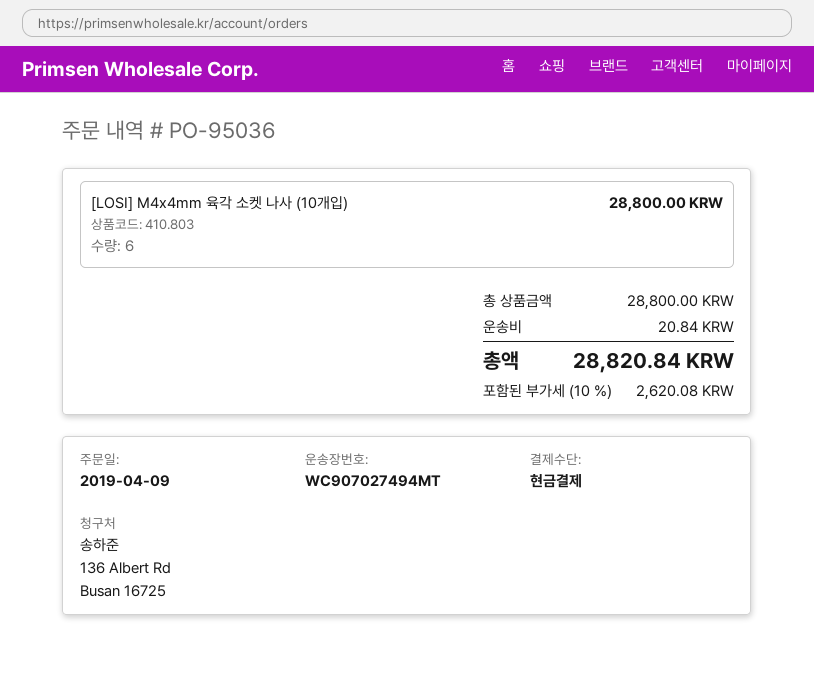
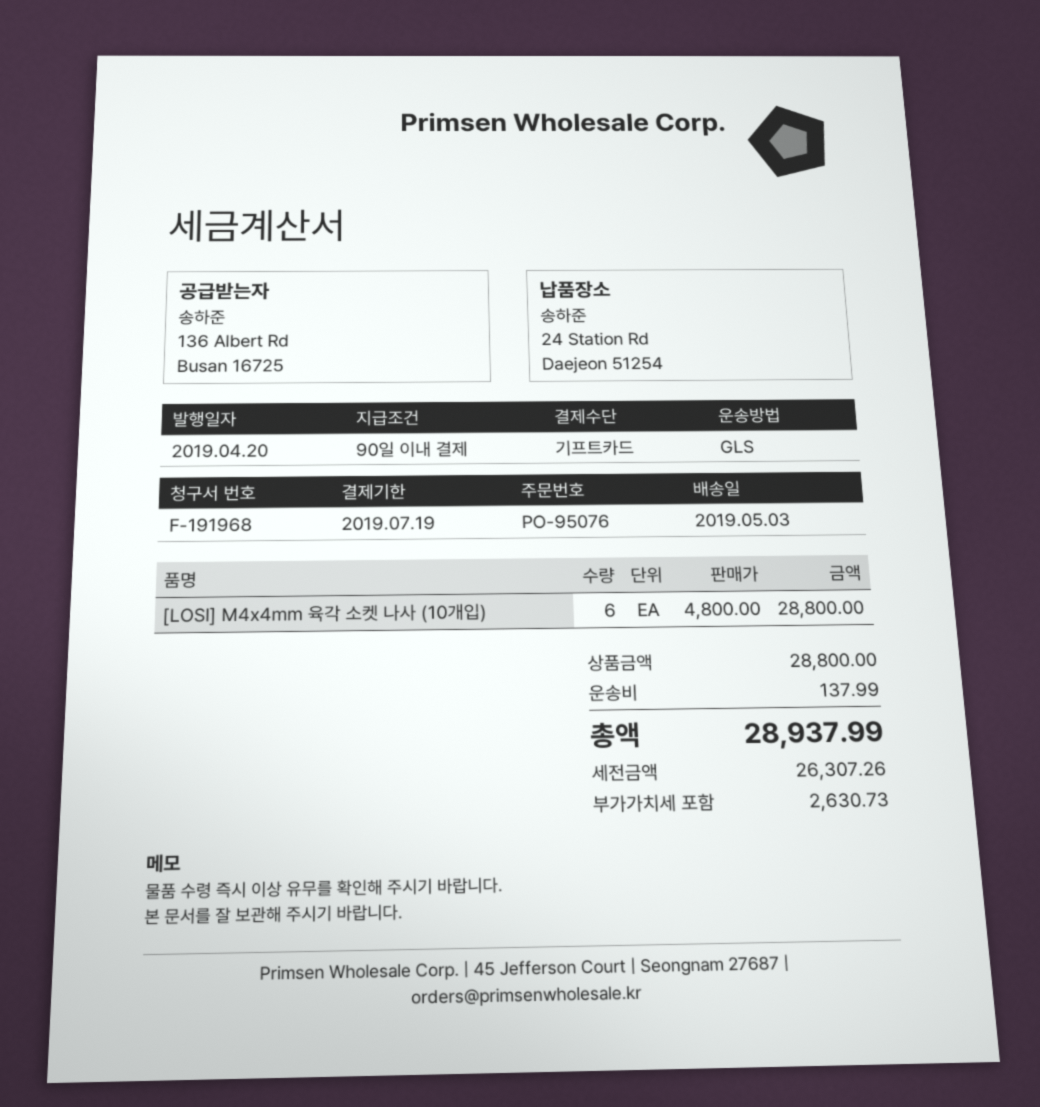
order number: PO-95036 -> PO-95076
payment method: cash -> gift card
shipping: 20.84 -> 137.99
tax: 2620.08 -> 2630.73
total: 28820.84 -> 28937.99

